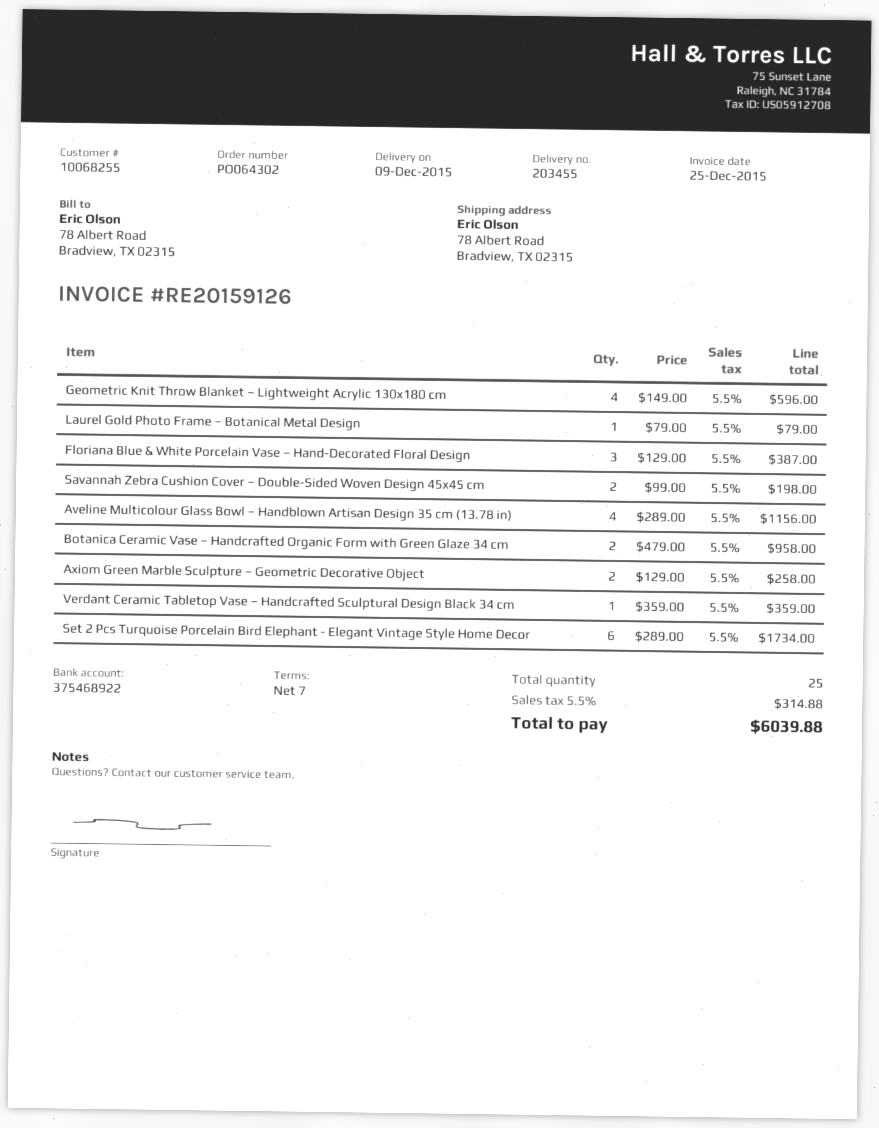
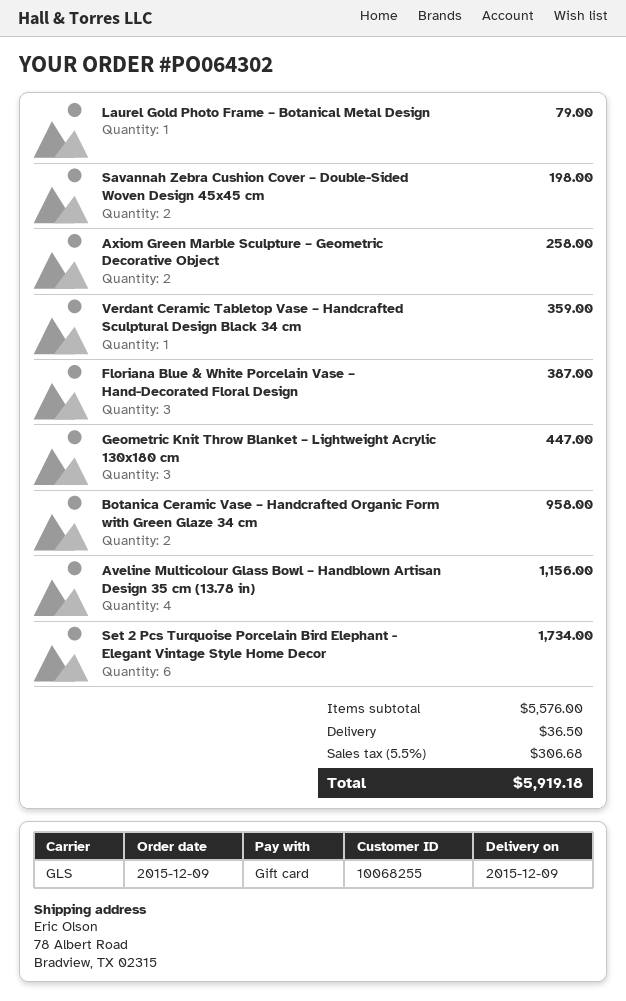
Geometric Knit Throw Blanket – Lightweight Acrylic 130x180 cm: 4 for 596.00 -> 3 for 447.00
shipping: none -> 36.50
tax: 5.5% = 314.88 -> 5.5% = 306.68
total: 6039.88 -> 5919.18

